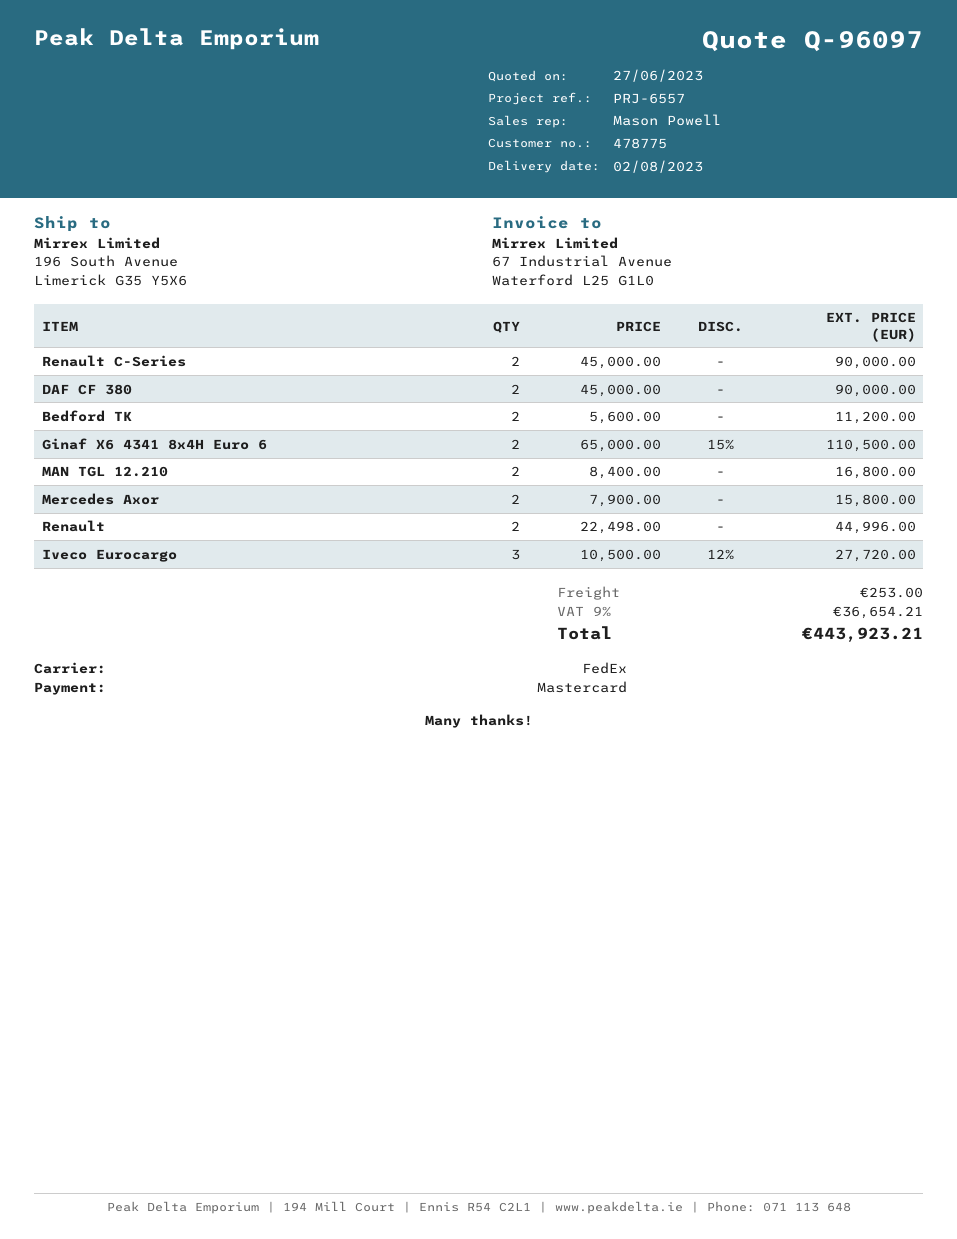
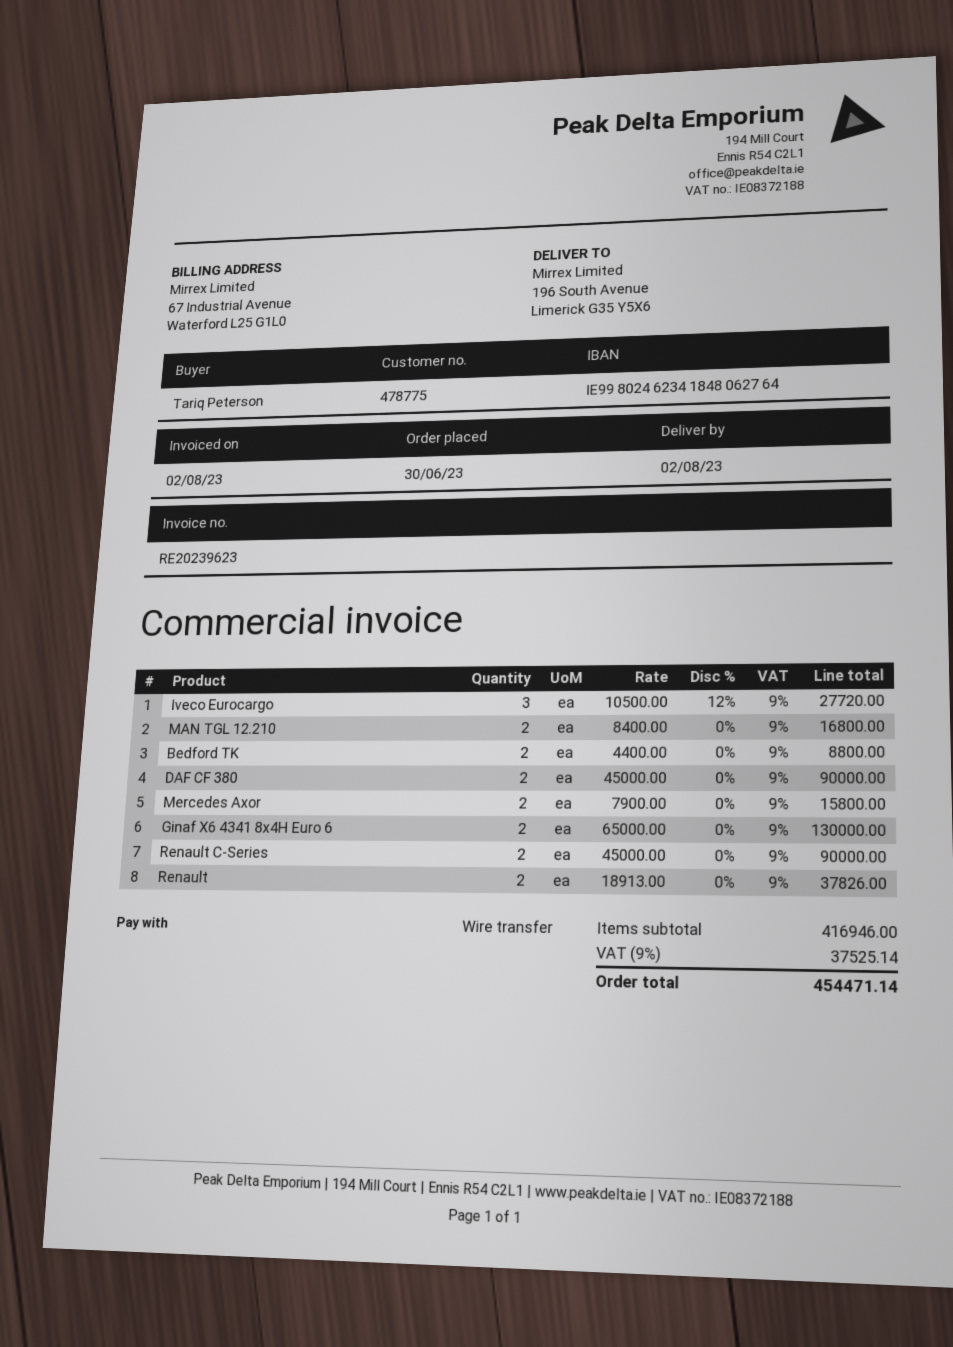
payment method: Mastercard -> bank transfer
Bedford TK: 2 x 5600.00 = 11200.00 -> 2 x 4400.00 = 8800.00
Ginaf X6 4341 8x4H Euro 6: 2 x 65000.00 - 15% = 110500.00 -> 2 x 65000.00 = 130000.00
Renault: 2 x 22498.00 = 44996.00 -> 2 x 18913.00 = 37826.00
shipping: 253.00 -> none
tax: 9% = 36654.21 -> 9% = 37525.14
total: 443923.21 -> 454471.14

